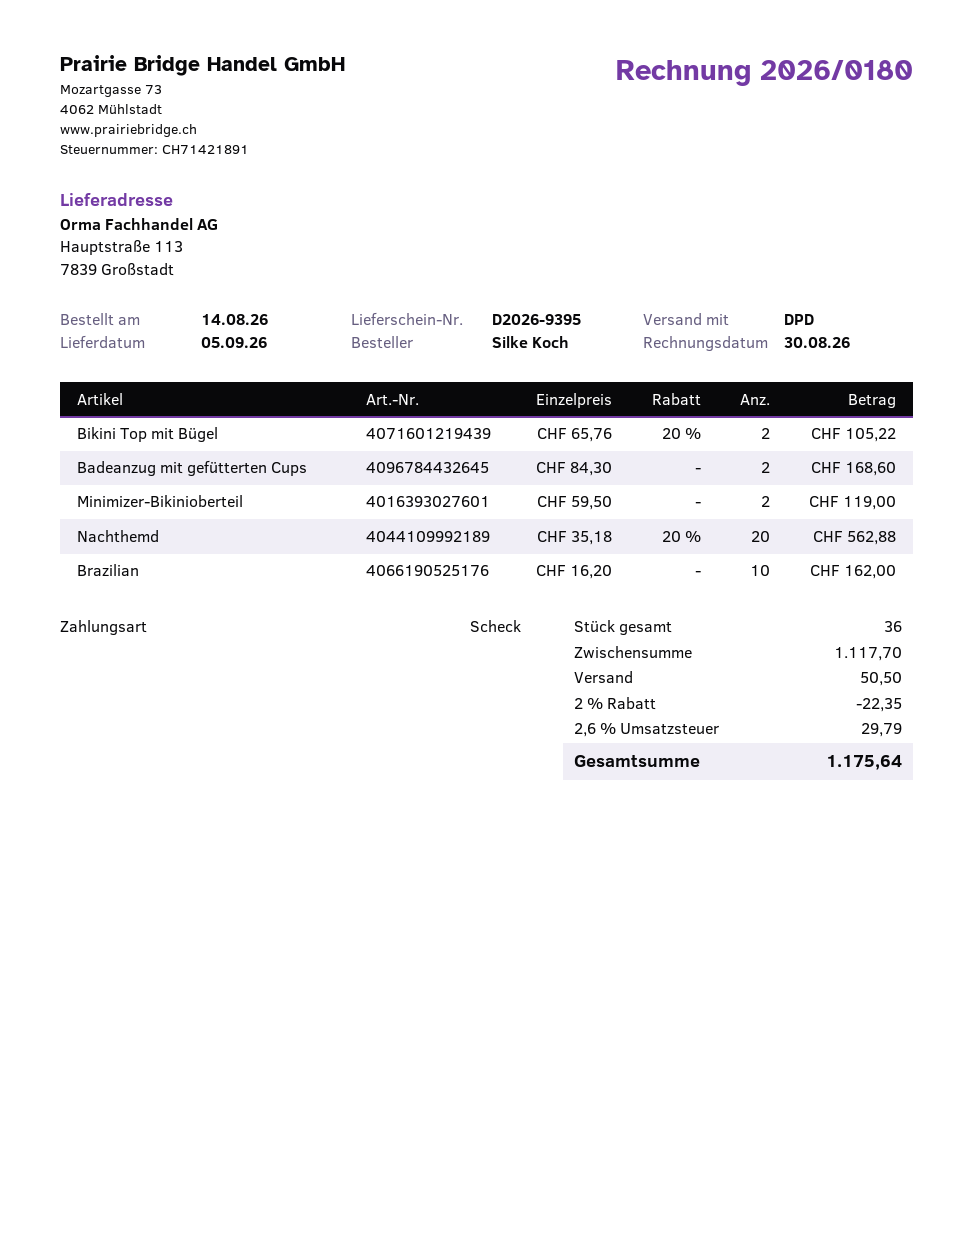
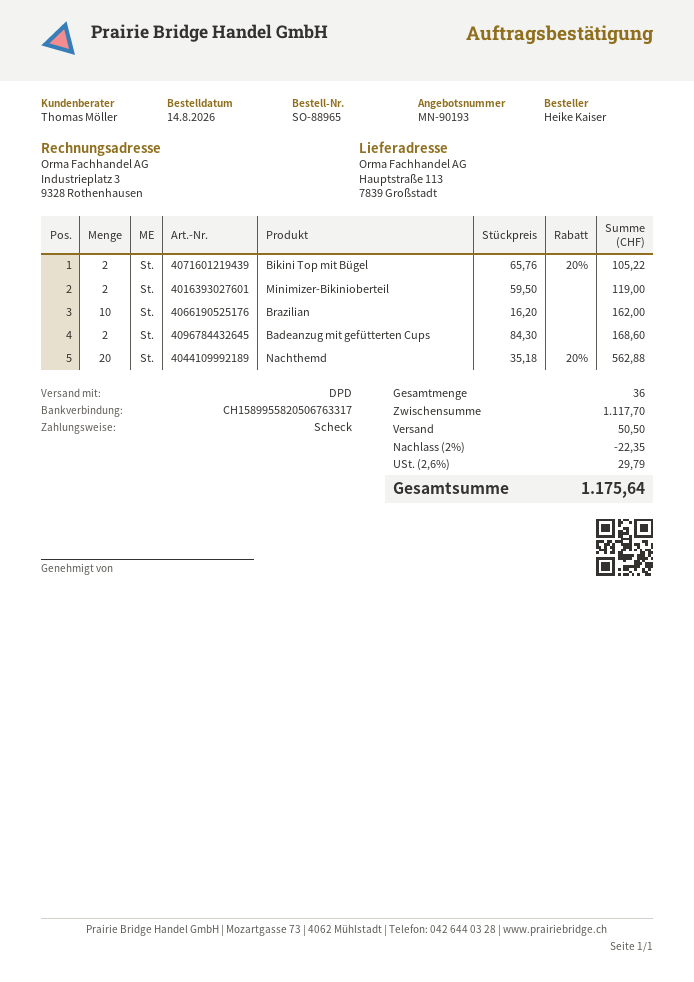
ordered by: Silke Koch -> Heike Kaiser

